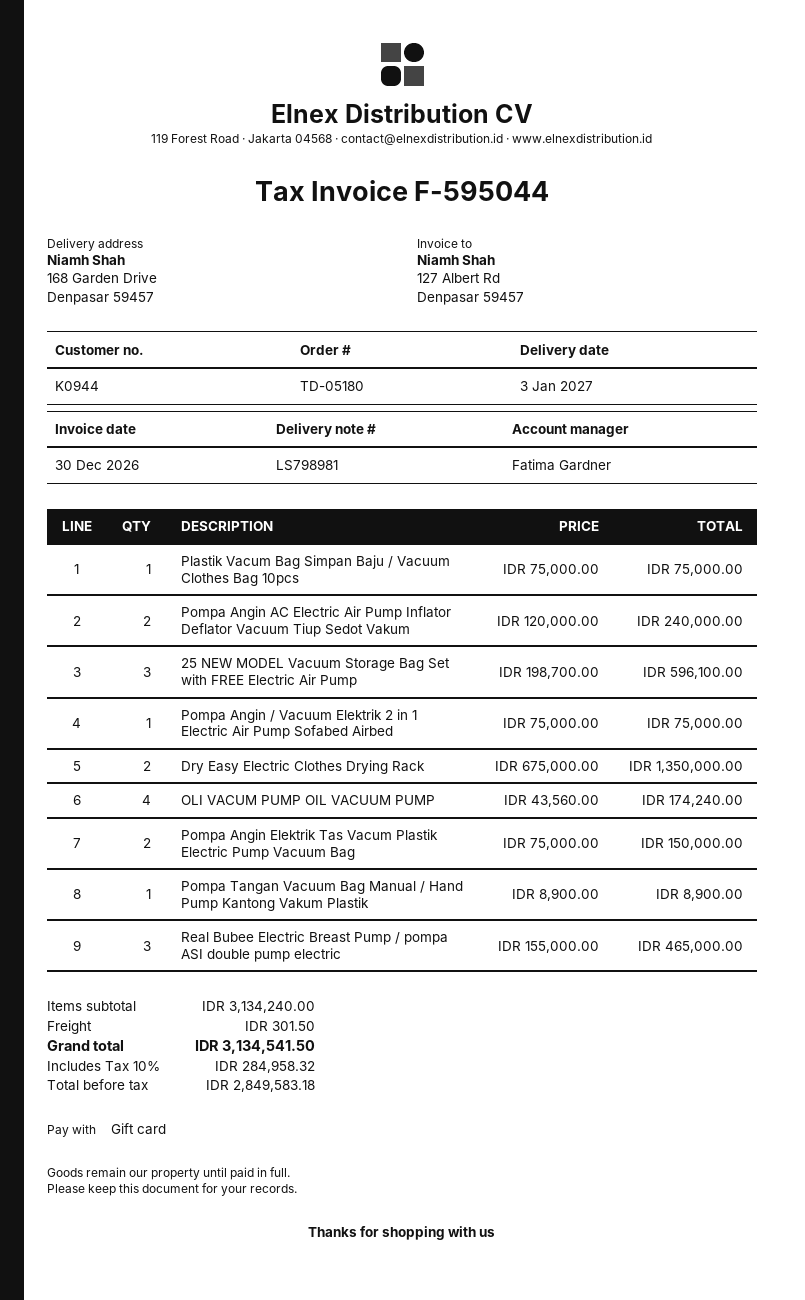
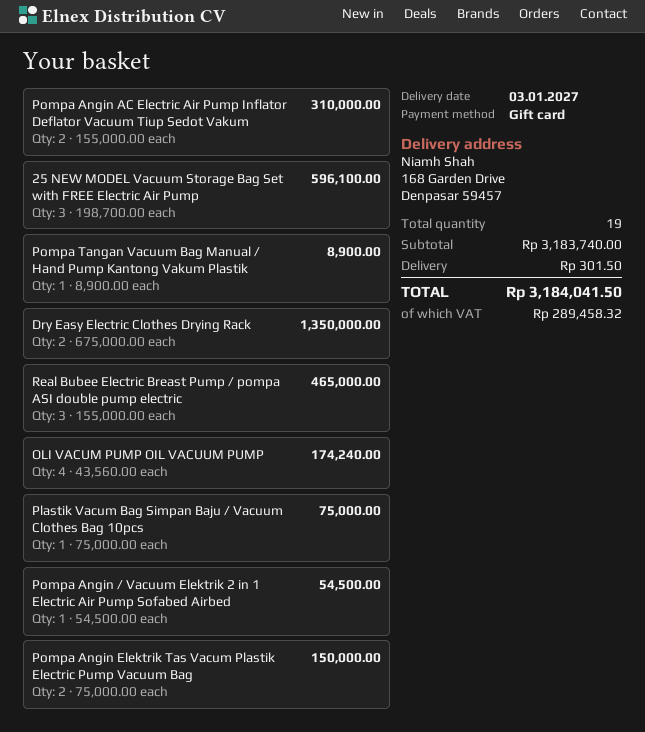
Pompa Angin AC Electric Air Pump Inflator Deflator Vacuum Tiup Sedot Vakum: 2 x 120000.00 = 240000.00 -> 2 x 155000.00 = 310000.00
Pompa Angin / Vacuum Elektrik 2 in 1 Electric Air Pump Sofabed Airbed: 1 x 75000.00 = 75000.00 -> 1 x 54500.00 = 54500.00
subtotal: 3134240.00 -> 3183740.00
tax: 284958.32 -> 289458.32
total: 3134541.50 -> 3184041.50

